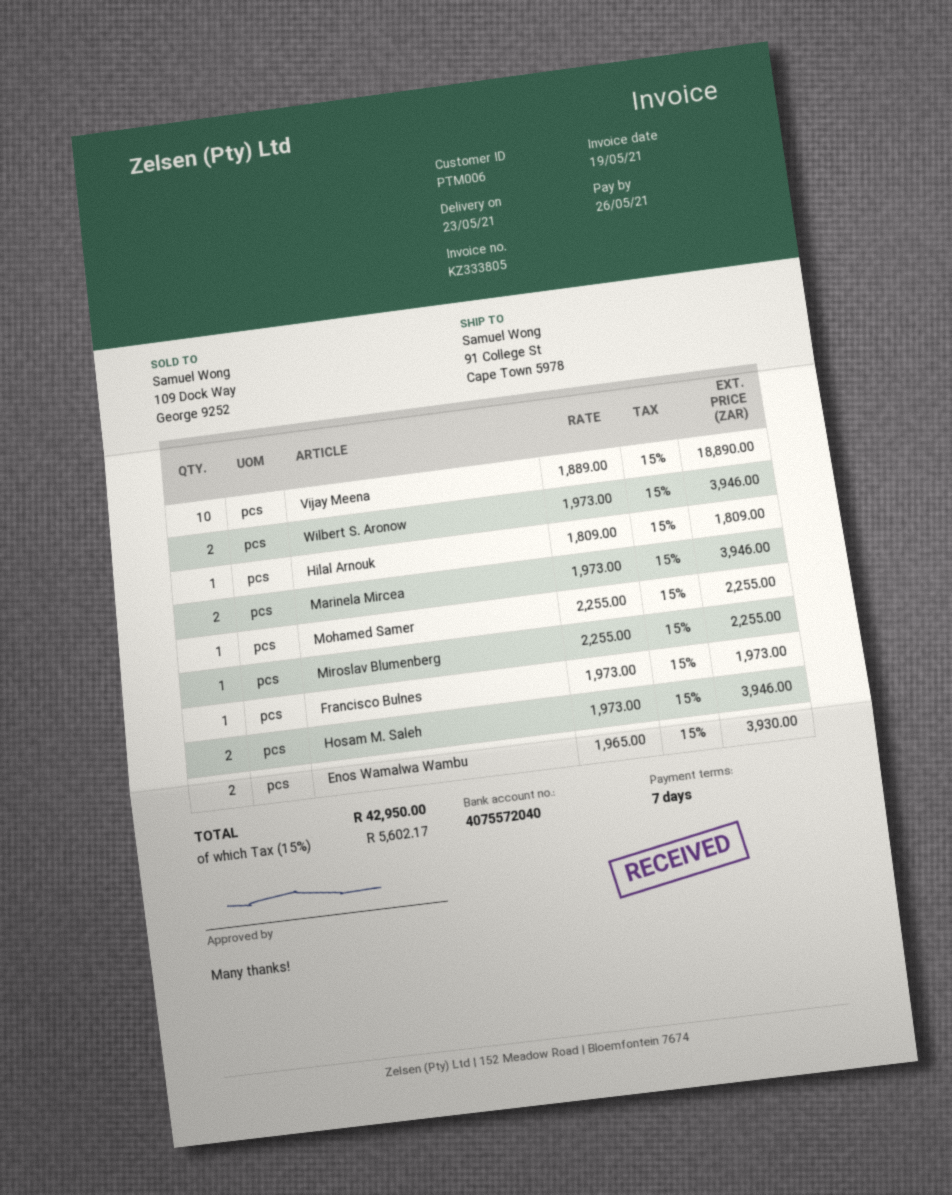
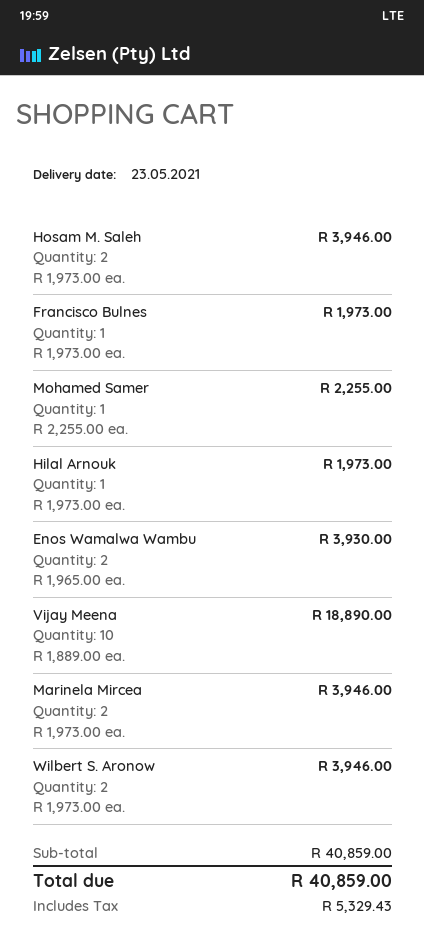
Hilal Arnouk: 1 x 1809.00 = 1809.00 -> 1 x 1973.00 = 1973.00
Miroslav Blumenberg: 1 x 2255.00 = 2255.00 -> none
tax: 5602.17 -> 5329.43
total: 42950.00 -> 40859.00

